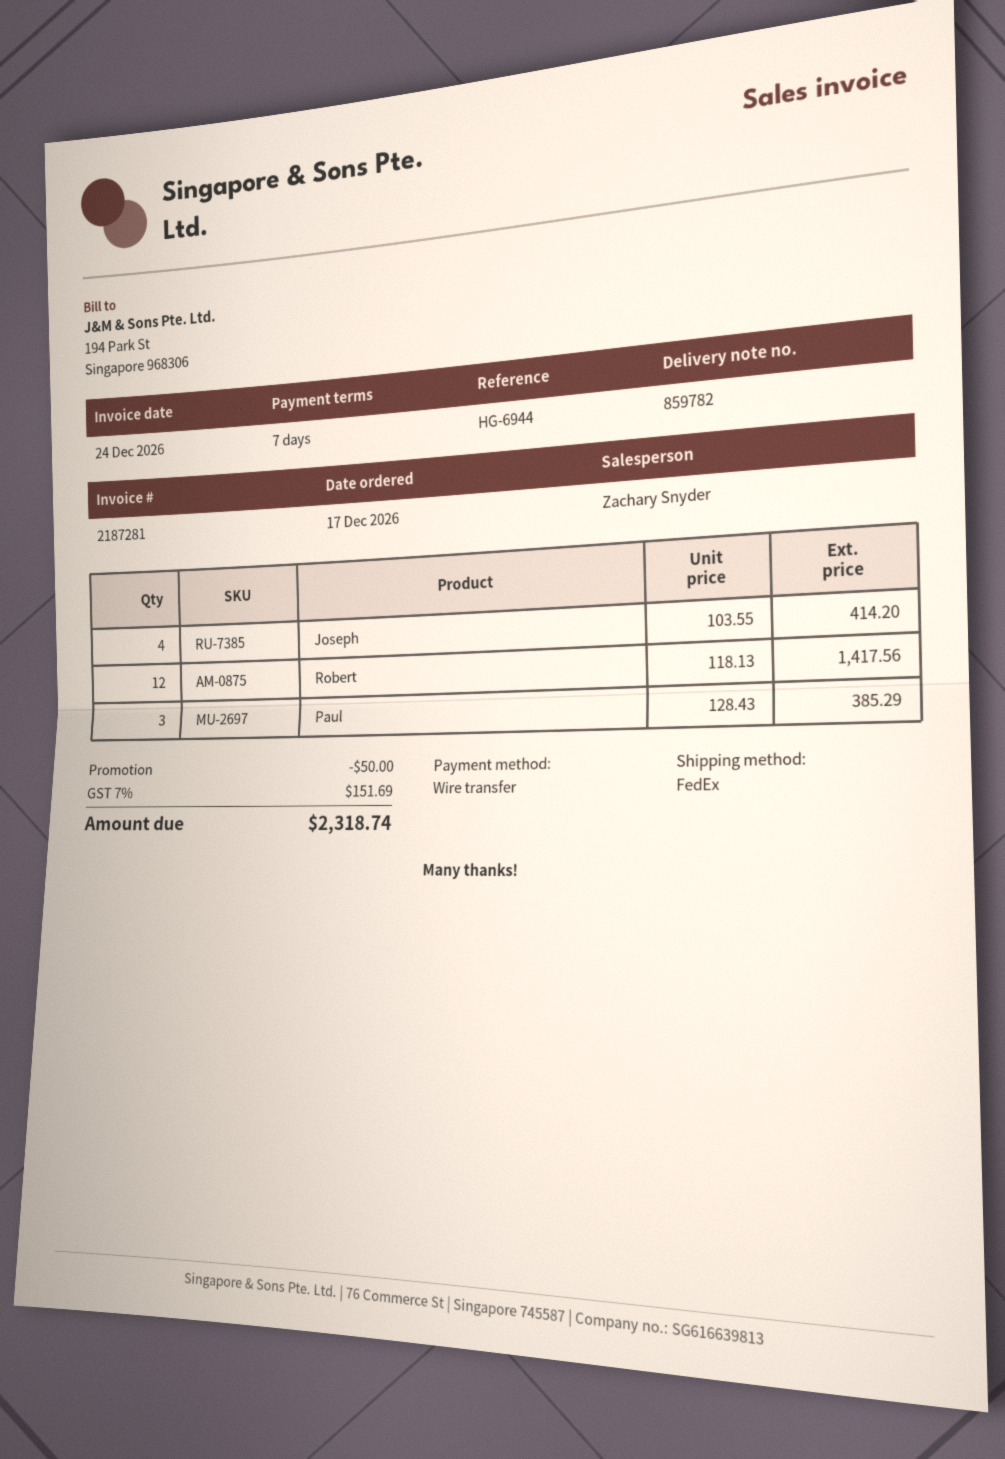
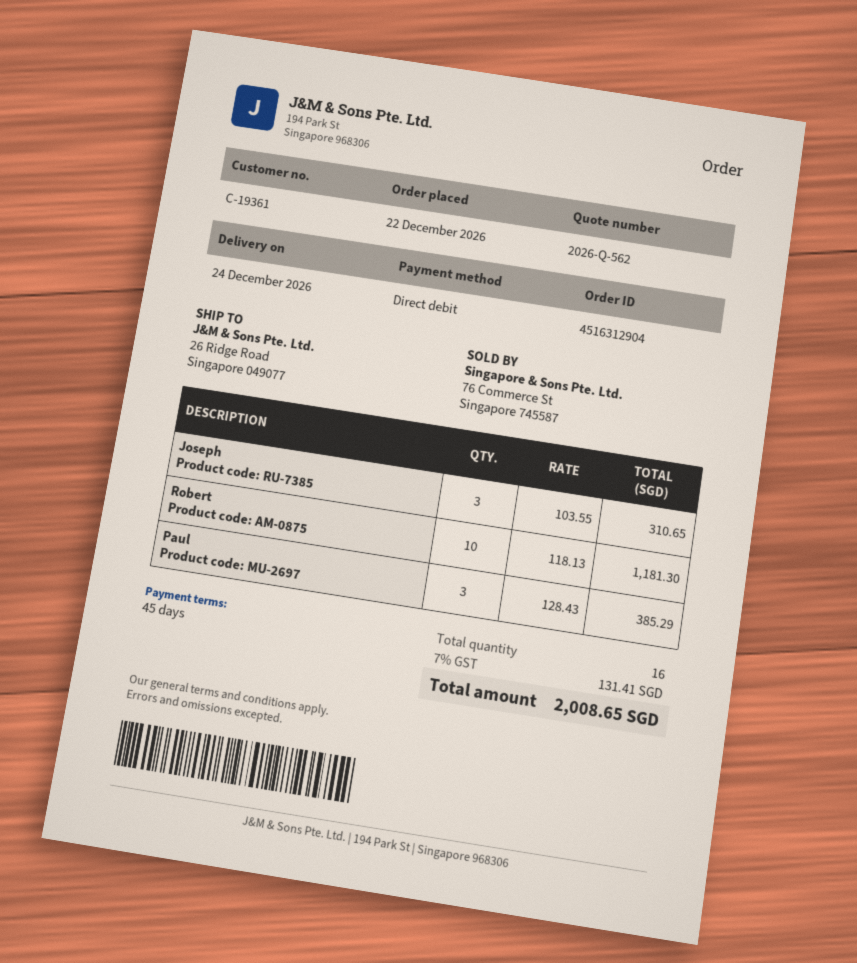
order date: 2026-12-17 -> 2026-12-22
payment terms: 7 days -> 45 days
payment method: bank transfer -> direct debit
Joseph: 4 x 103.55 = 414.20 -> 3 x 103.55 = 310.65
Robert: 12 x 118.13 = 1417.56 -> 10 x 118.13 = 1181.30
discount: 50.00 -> none
tax: 7% = 151.69 -> 7% = 131.41
total: 2318.74 -> 2008.65

